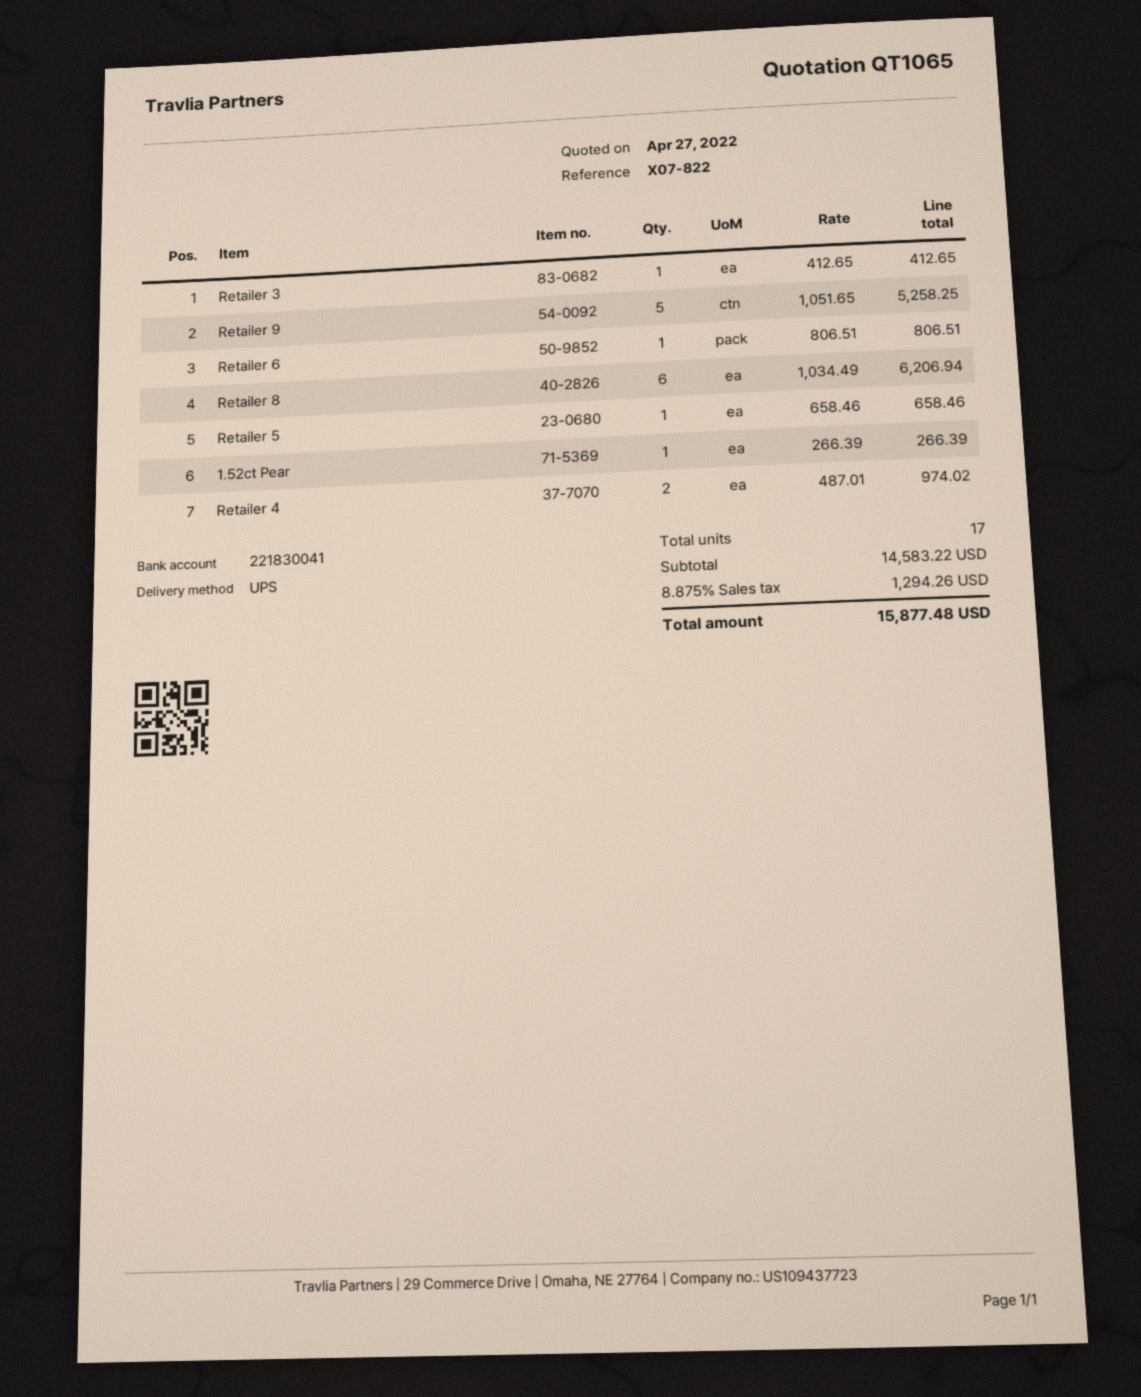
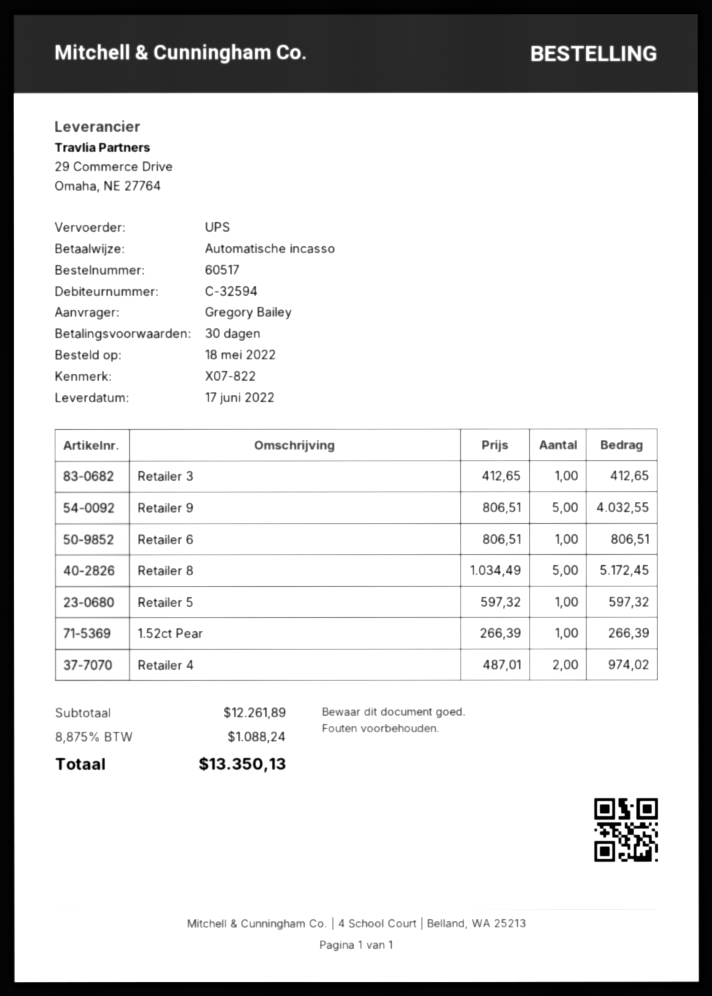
Retailer 9: 5 x 1051.65 = 5258.25 -> 5 x 806.51 = 4032.55
Retailer 8: 6 x 1034.49 = 6206.94 -> 5 x 1034.49 = 5172.45
Retailer 5: 1 x 658.46 = 658.46 -> 1 x 597.32 = 597.32
subtotal: 14583.22 -> 12261.89
tax: 8.875% = 1294.26 -> 8.875% = 1088.24
total: 15877.48 -> 13350.13

